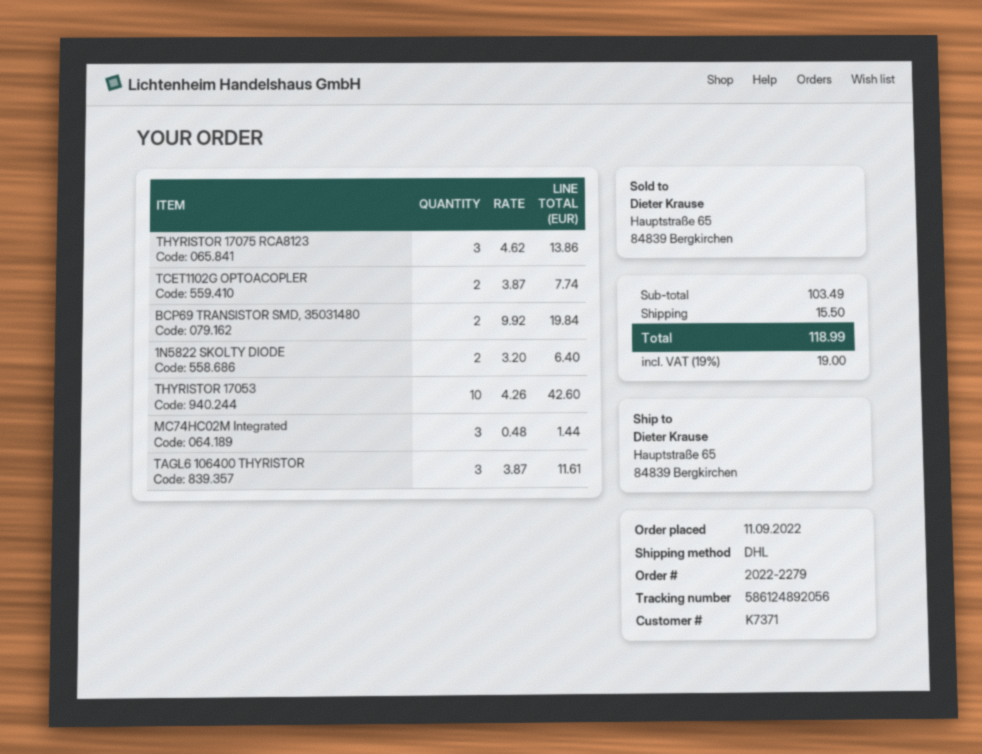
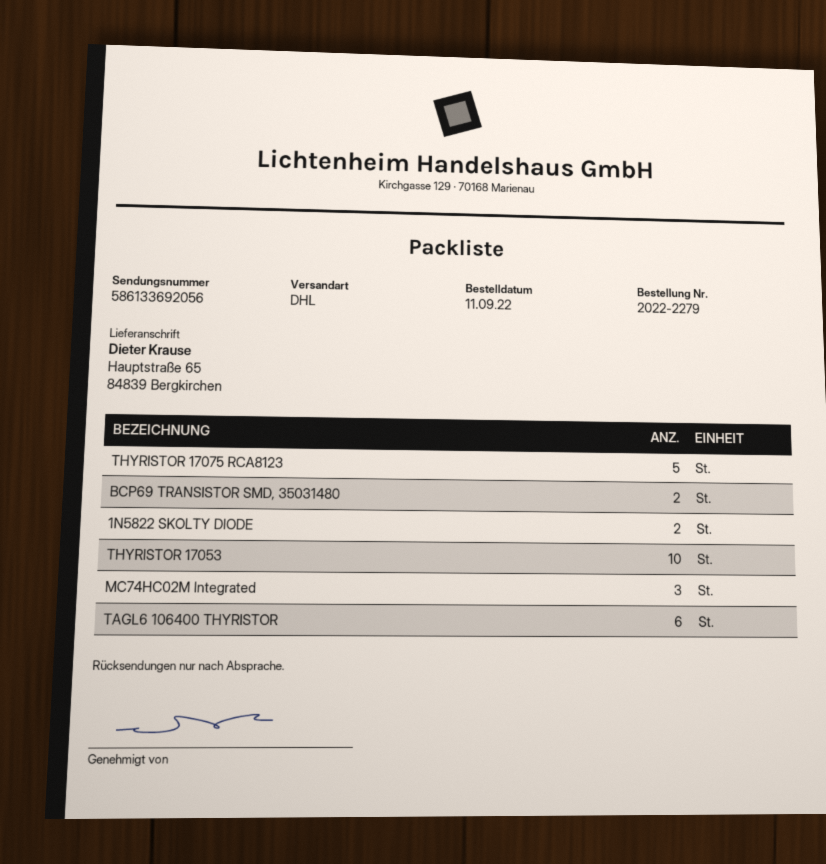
tracking number: 586124892056 -> 586133692056
THYRISTOR 17075 RCA8123: 3 -> 5
TCET1102G OPTOACOPLER: 2 -> none
TAGL6 106400 THYRISTOR: 3 -> 6

